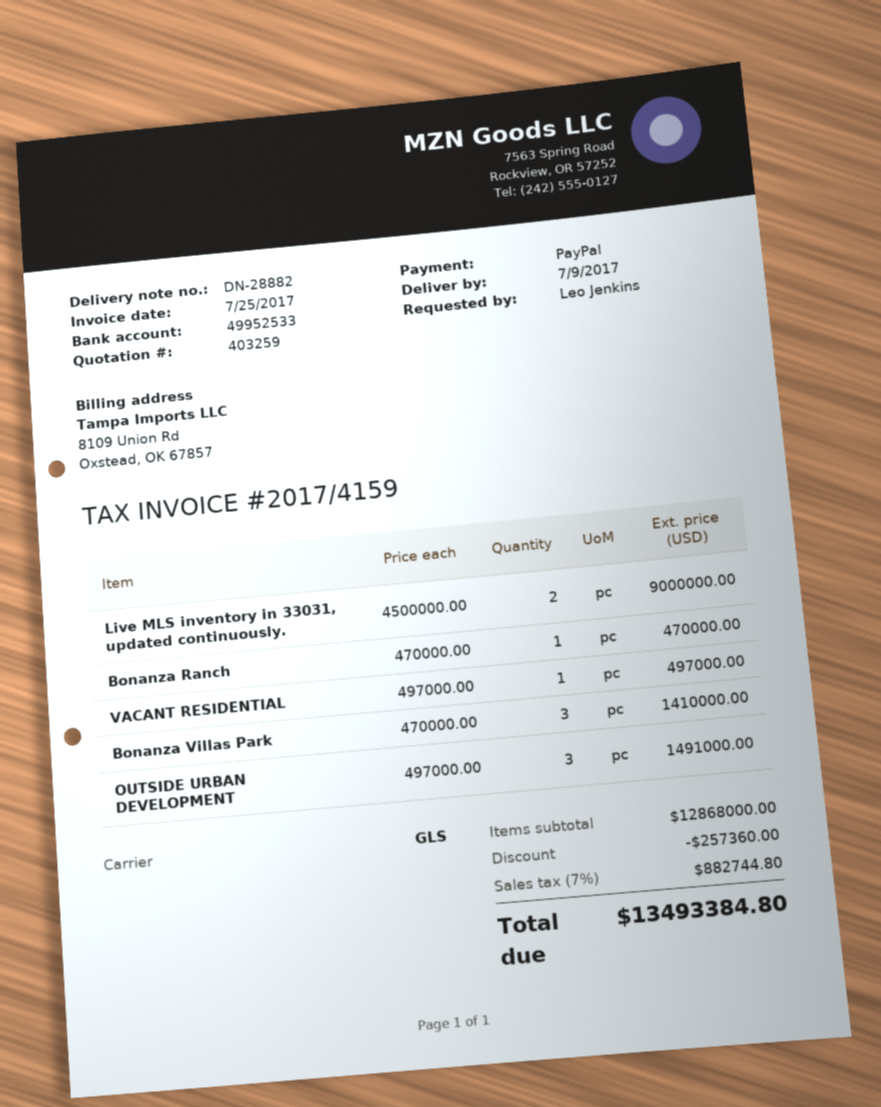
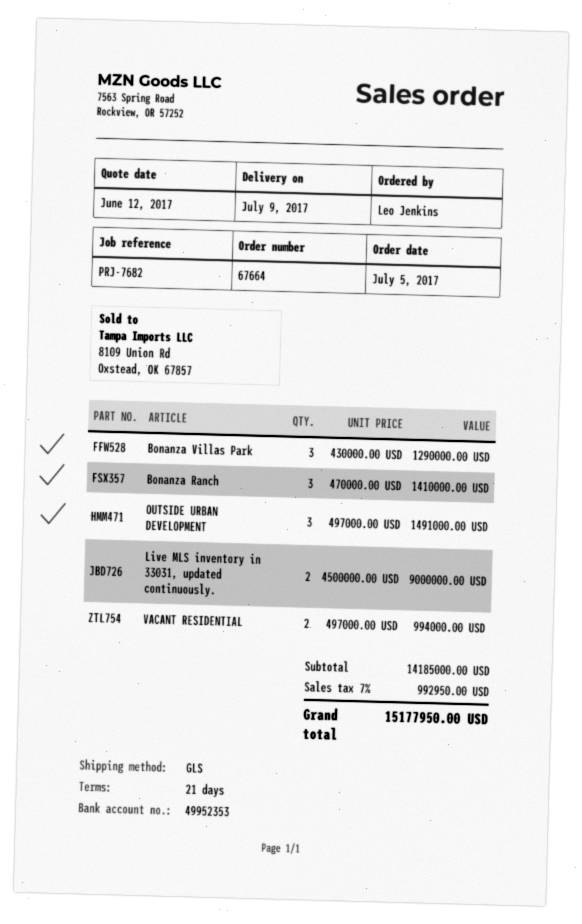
bank account: 49952533 -> 49952353
Bonanza Ranch: 1 x 470000.00 = 470000.00 -> 3 x 470000.00 = 1410000.00
VACANT RESIDENTIAL: 1 x 497000.00 = 497000.00 -> 2 x 497000.00 = 994000.00
Bonanza Villas Park: 3 x 470000.00 = 1410000.00 -> 3 x 430000.00 = 1290000.00
subtotal: 12868000.00 -> 14185000.00
discount: 257360.00 -> none
tax: 7% = 882744.80 -> 7% = 992950.00
total: 13493384.80 -> 15177950.00

